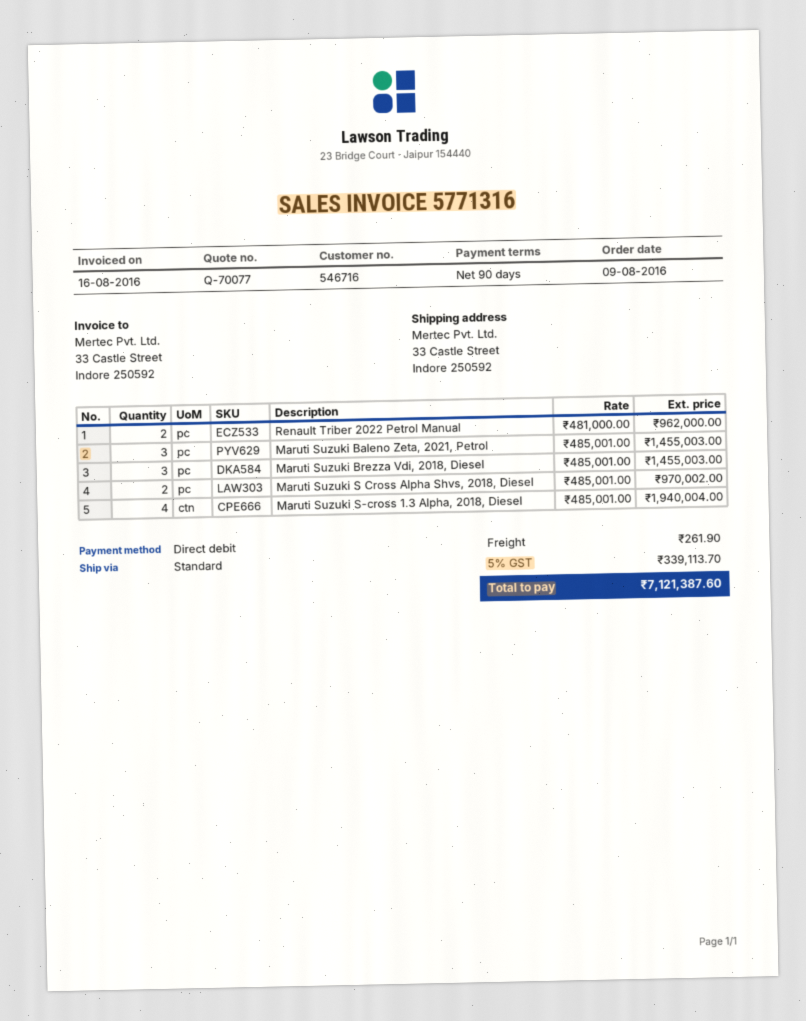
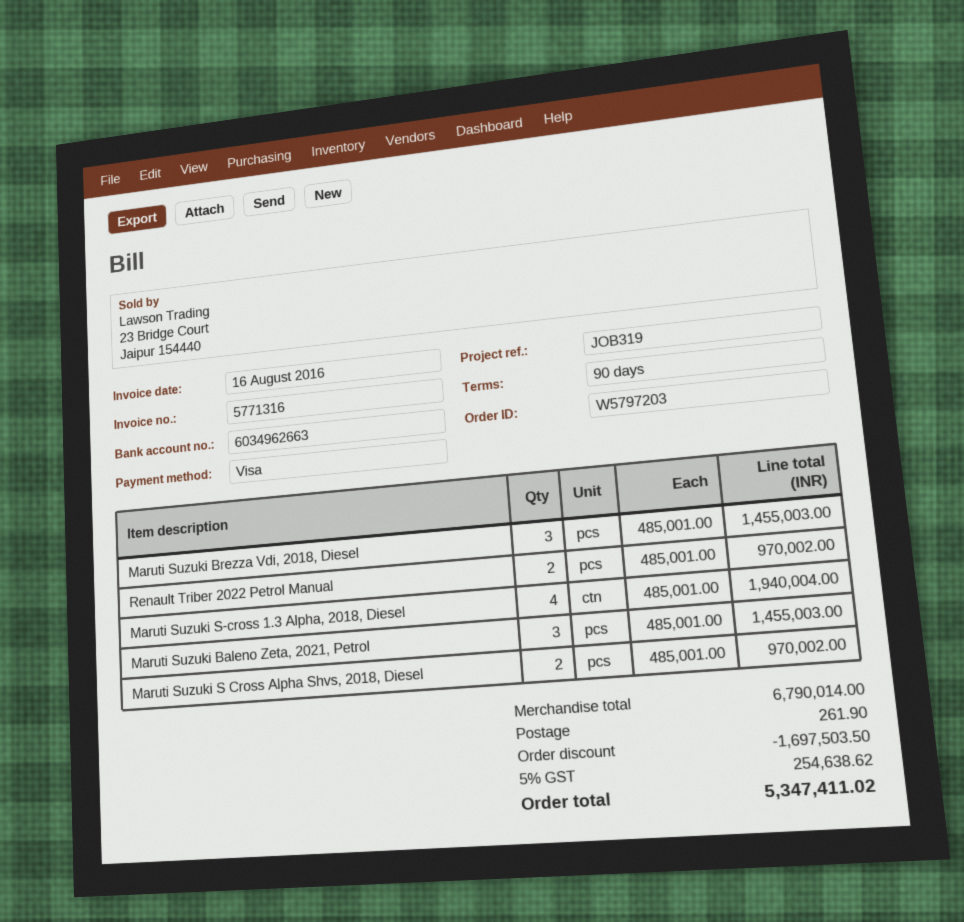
payment method: direct debit -> Visa
Renault Triber 2022 Petrol Manual: 2 x 481000.00 = 962000.00 -> 2 x 485001.00 = 970002.00
discount: none -> 1697503.50
tax: 5% = 339113.70 -> 5% = 254638.62
total: 7121387.60 -> 5347411.02

